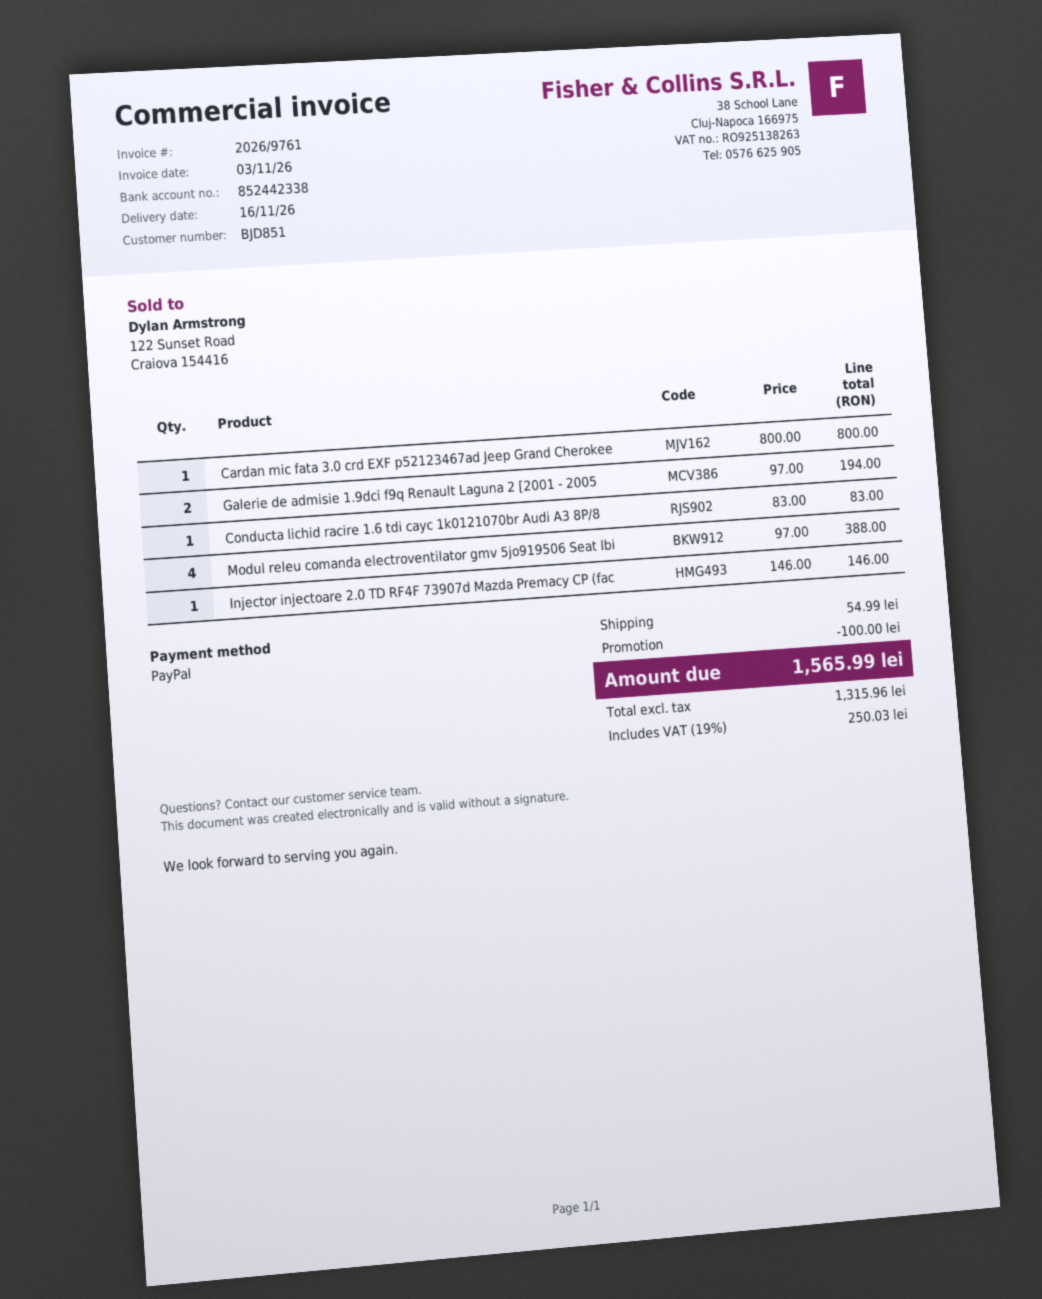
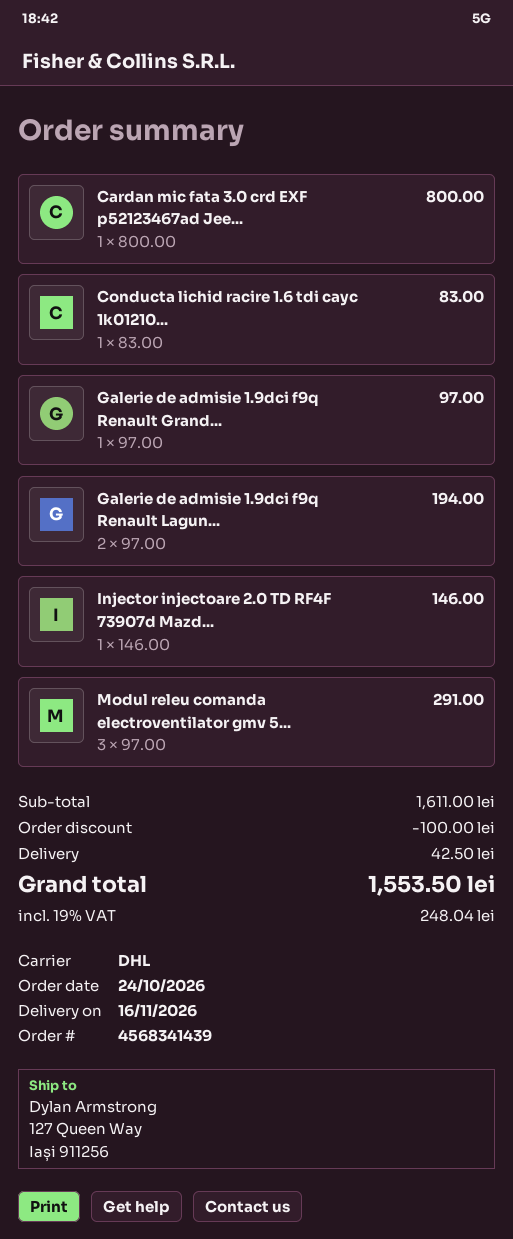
Modul releu comanda electroventilator gmv 5jo919506 Seat Ibi: 4 x 97.00 = 388.00 -> 3 x 97.00 = 291.00
Galerie de admisie 1.9dci f9q Renault Grand...: none -> 1 x 97.00 = 97.00
shipping: 54.99 -> 42.50
tax: 19% = 250.03 -> 19% = 248.04
total: 1565.99 -> 1553.50

